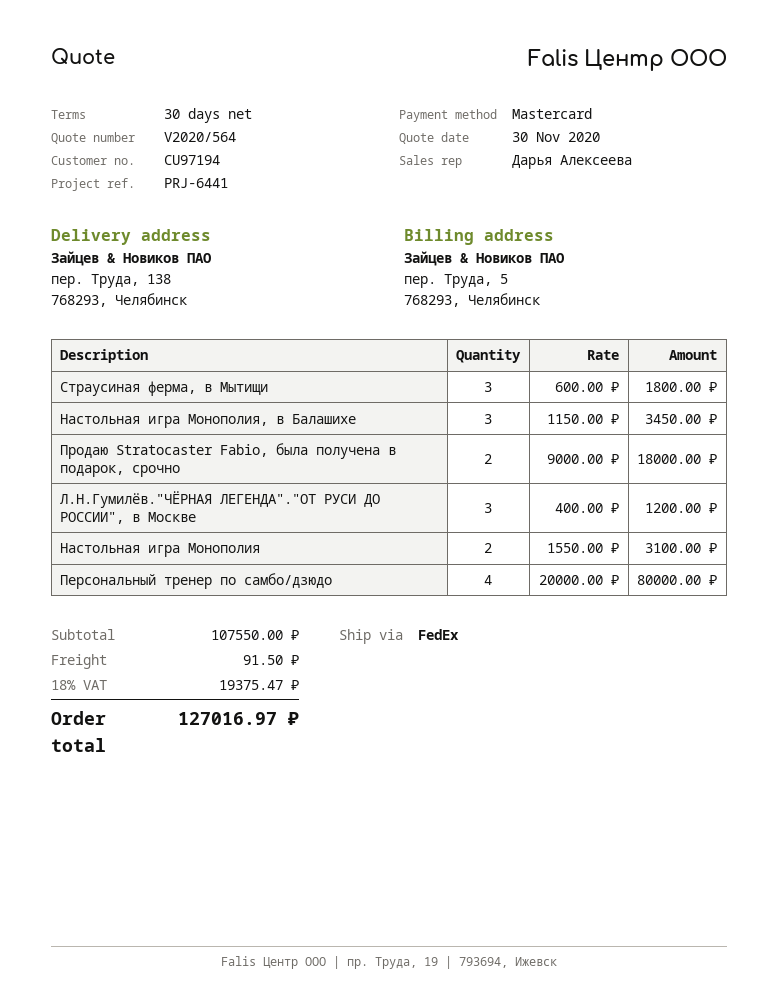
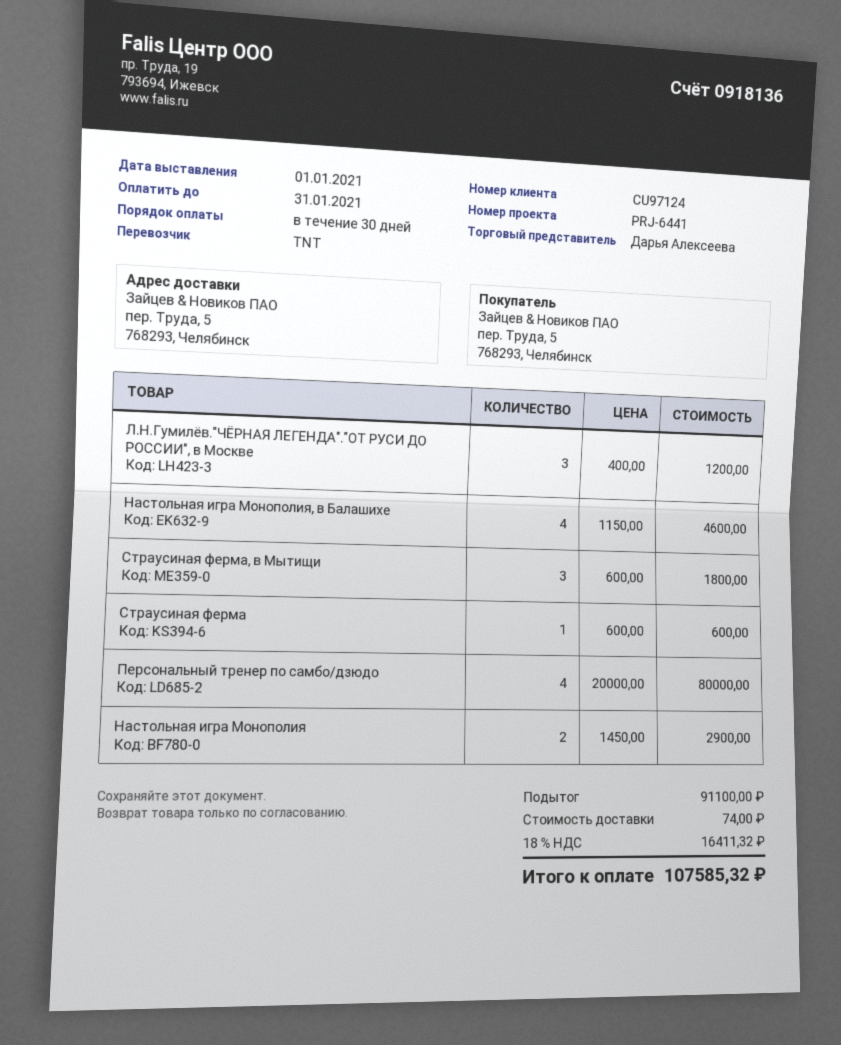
customer number: CU97194 -> CU97124
shipping method: FedEx -> TNT
ship to: пер. Труда, 138, 768293, Челябинск -> пер. Труда, 5, 768293, Челябинск
Настольная игра Монополия, в Балашихе: 3 x 1150.00 = 3450.00 -> 4 x 1150.00 = 4600.00
Продаю Stratocaster Fabio, была получена в подарок, срочно: 2 x 9000.00 = 18000.00 -> none
Настольная игра Монополия: 2 x 1550.00 = 3100.00 -> 2 x 1450.00 = 2900.00
Страусиная ферма: none -> 1 x 600.00 = 600.00
subtotal: 107550.00 -> 91100.00
shipping: 91.50 -> 74.00
tax: 18% = 19375.47 -> 18% = 16411.32
total: 127016.97 -> 107585.32

